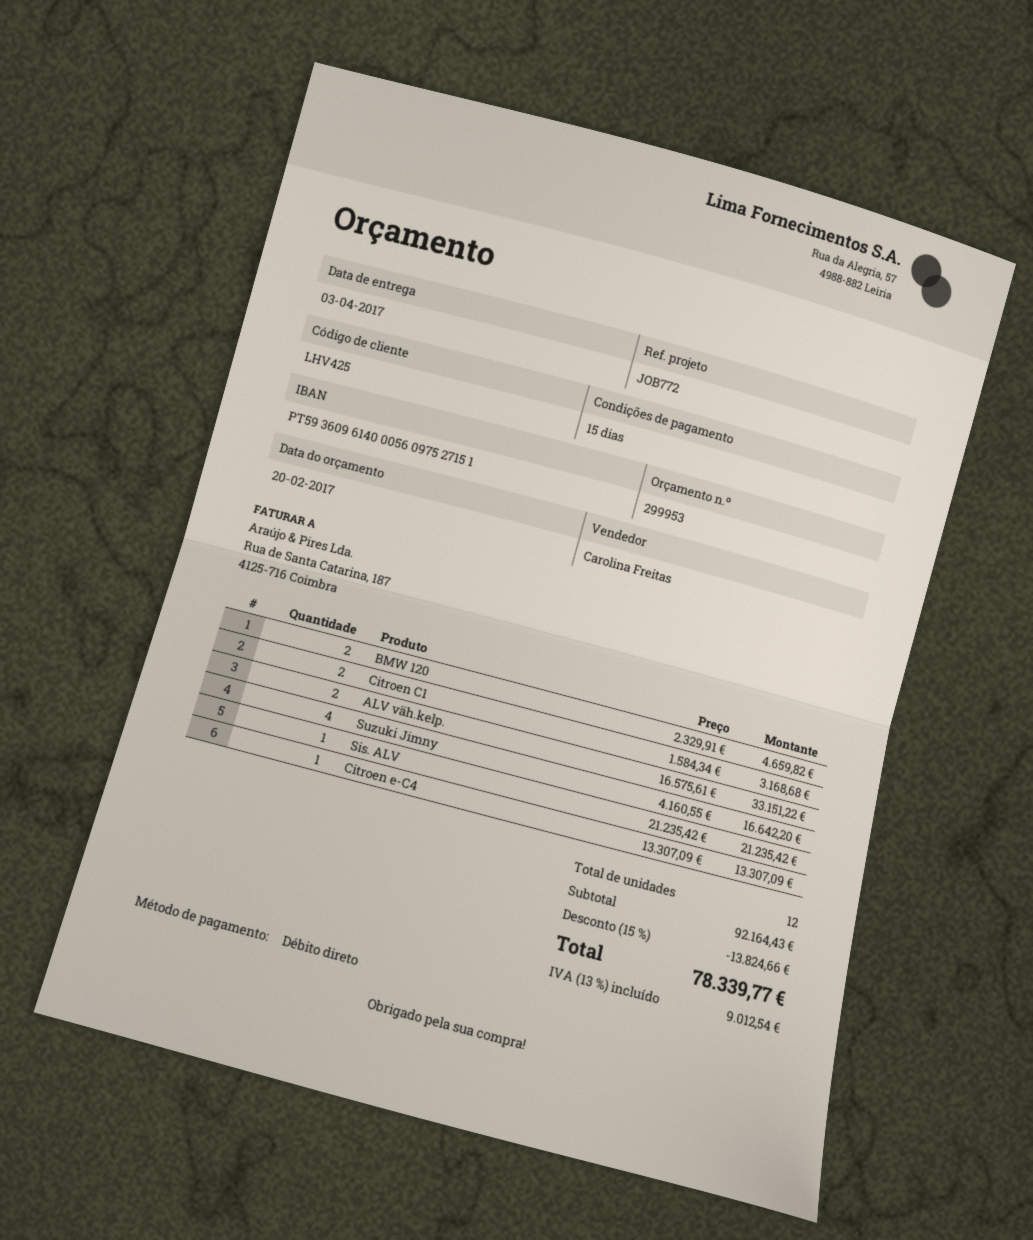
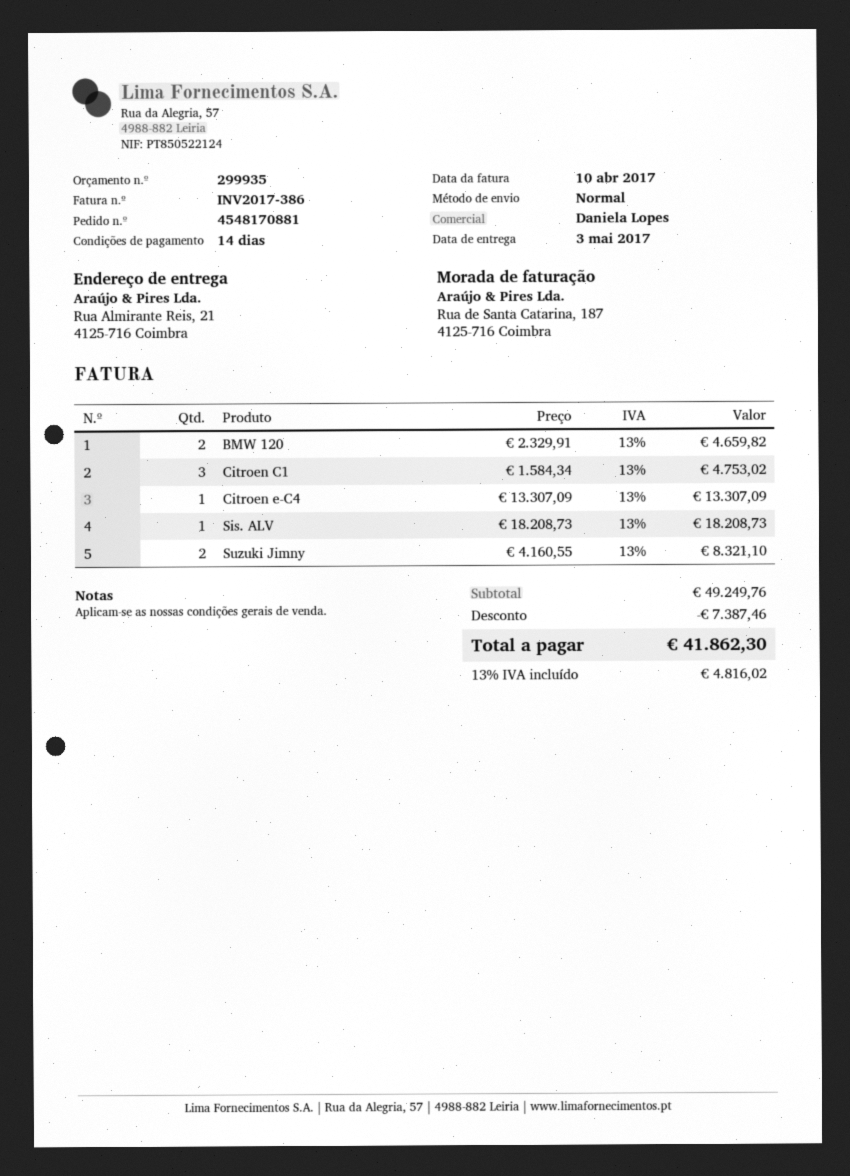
quote number: 299953 -> 299935
delivery date: 2017-04-03 -> 2017-05-03
payment terms: 15 days -> 14 days
sales rep: Carolina Freitas -> Daniela Lopes
Citroen C1: 2 x 1584.34 = 3168.68 -> 3 x 1584.34 = 4753.02
ALV väh.kelp.: 2 x 16575.61 = 33151.22 -> none
Suzuki Jimny: 4 x 4160.55 = 16642.20 -> 2 x 4160.55 = 8321.10
Sis. ALV: 1 x 21235.42 = 21235.42 -> 1 x 18208.73 = 18208.73
subtotal: 92164.43 -> 49249.76
discount: 13824.66 -> 7387.46
tax: 13% = 9012.54 -> 13% = 4816.02
total: 78339.77 -> 41862.30

